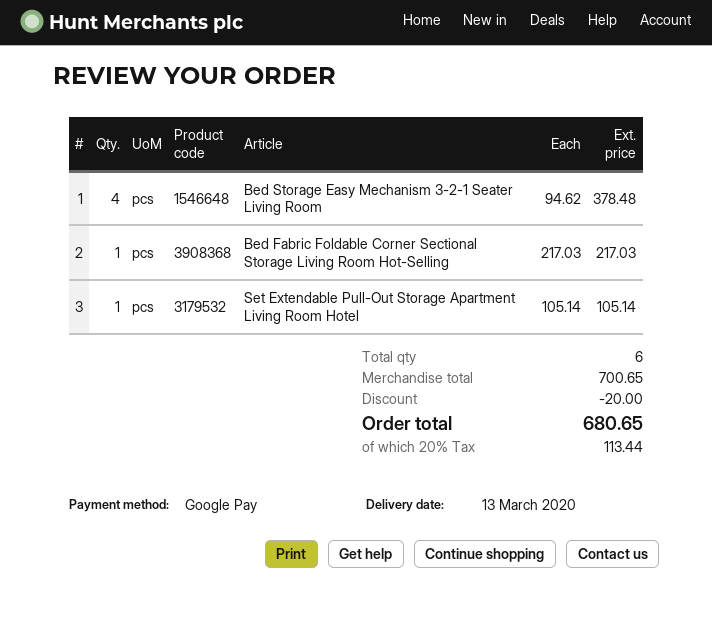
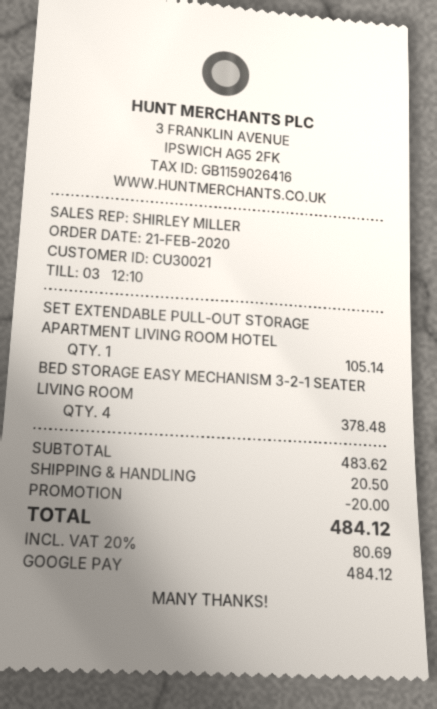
Bed Fabric Foldable Corner Sectional Storage Living Room Hot-Selling: 1 for 217.03 -> none
subtotal: 700.65 -> 483.62
shipping: none -> 20.50
tax: 20% = 113.44 -> 20% = 80.69
total: 680.65 -> 484.12

